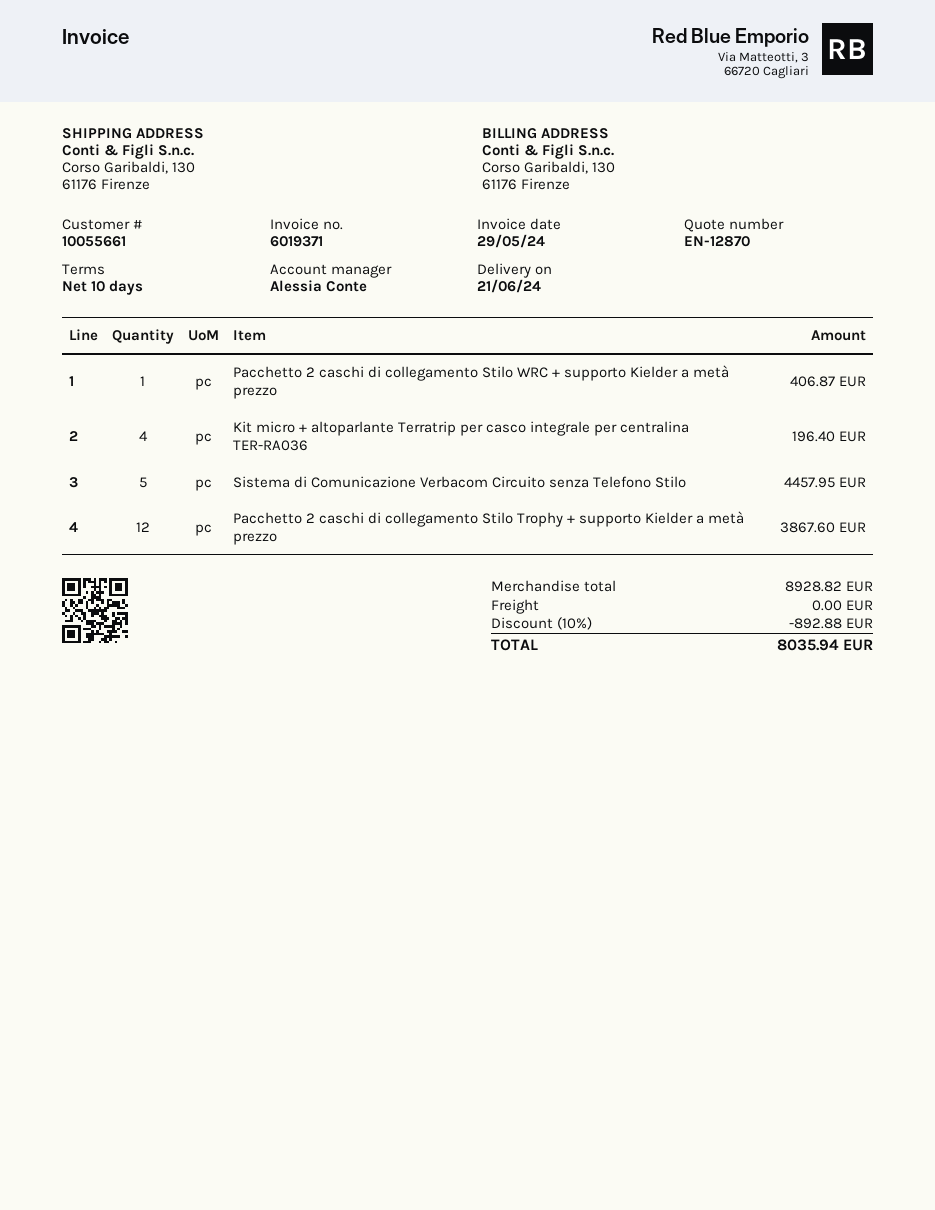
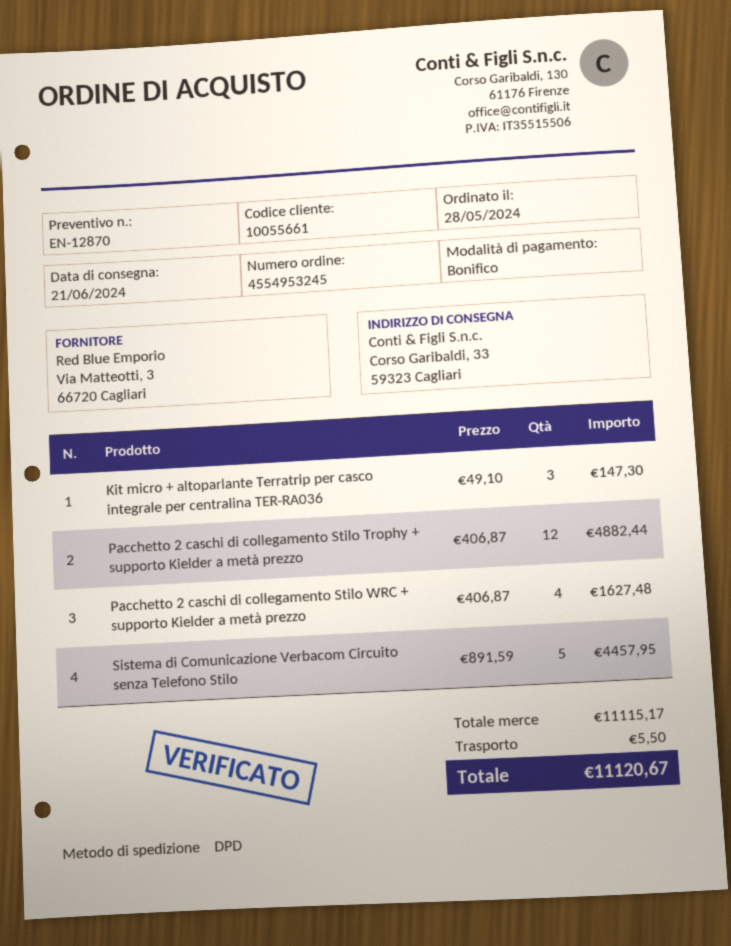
ship to: Corso Garibaldi, 130, 61176 Firenze -> Corso Garibaldi, 33, 59323 Cagliari
Pacchetto 2 caschi di collegamento Stilo WRC + supporto Kielder a metà prezzo: 1 for 406.87 -> 4 for 1627.48
Kit micro + altoparlante Terratrip per casco integrale per centralina TER-RA036: 4 for 196.40 -> 3 for 147.30
Pacchetto 2 caschi di collegamento Stilo Trophy + supporto Kielder a metà prezzo: 12 for 3867.60 -> 12 for 4882.44
subtotal: 8928.82 -> 11115.17
discount: 10% = 892.88 -> none
shipping: 0.00 -> 5.50
total: 8035.94 -> 11120.67

